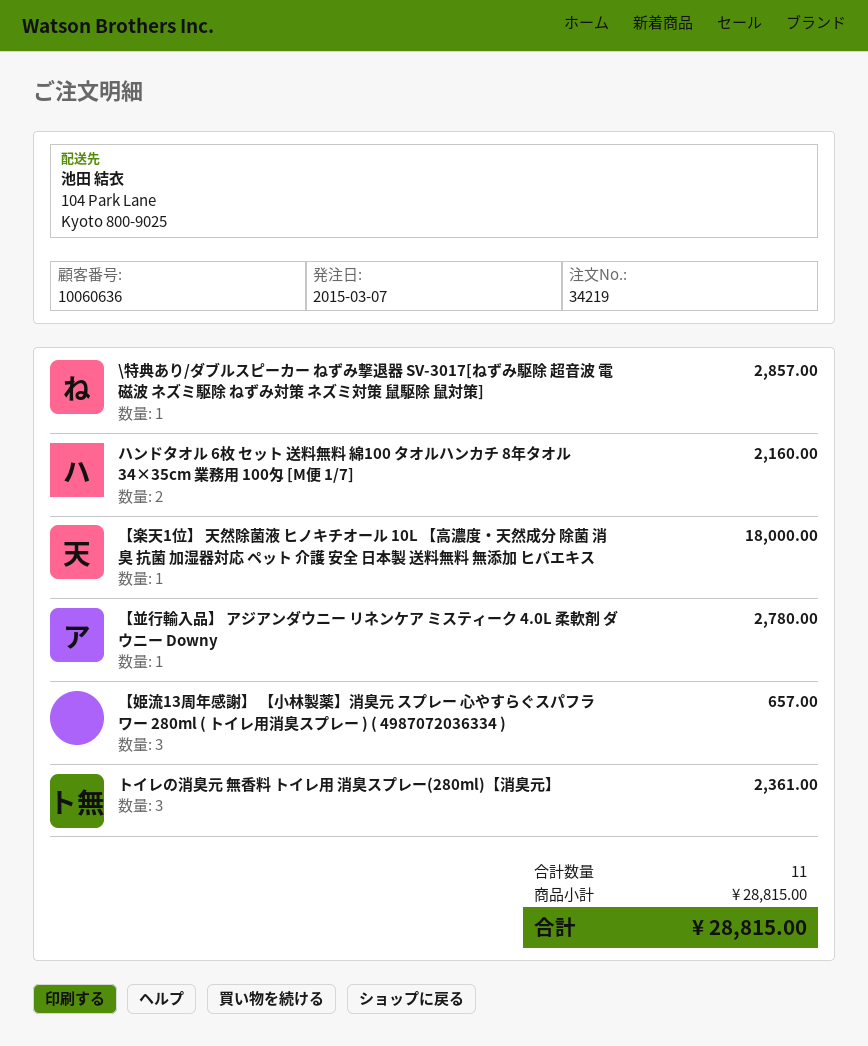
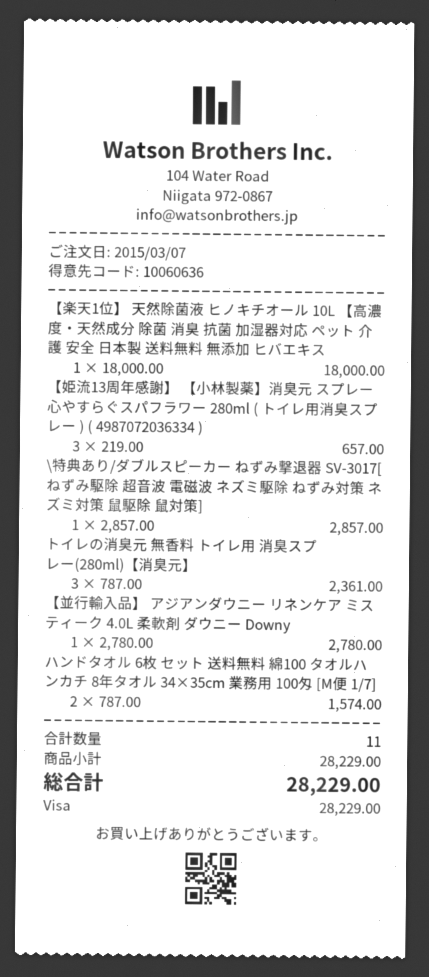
ハンドタオル 6枚 セット 送料無料 綿100 タオルハンカチ 8年タオル 34×35cm 業務用 100匁 [M便 1/7]: 2 for 2160.00 -> 2 for 1574.00
subtotal: 28815.00 -> 28229.00
total: 28815.00 -> 28229.00

